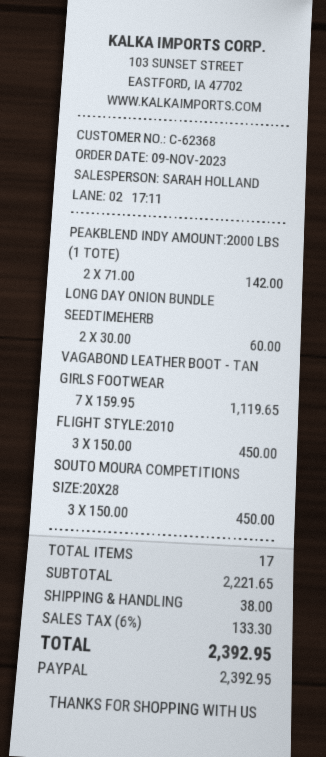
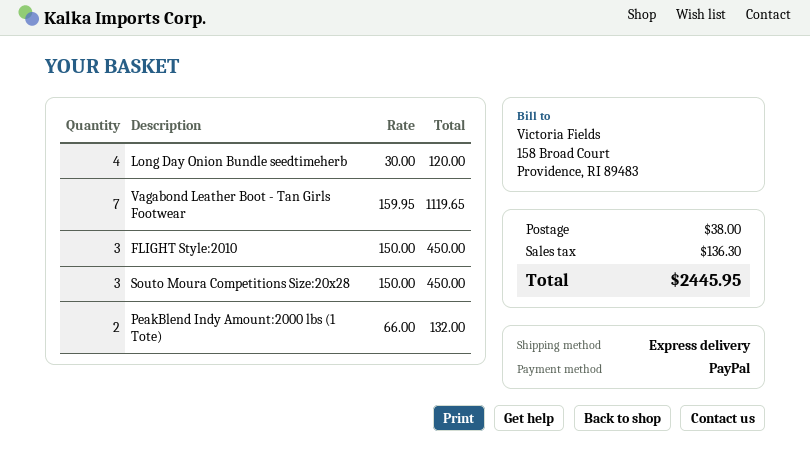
PEAKBLEND INDY AMOUNT:2000 LBS (1 TOTE): 2 x 71.00 = 142.00 -> 2 x 66.00 = 132.00
LONG DAY ONION BUNDLE SEEDTIMEHERB: 2 x 30.00 = 60.00 -> 4 x 30.00 = 120.00
tax: 133.30 -> 136.30
total: 2392.95 -> 2445.95

